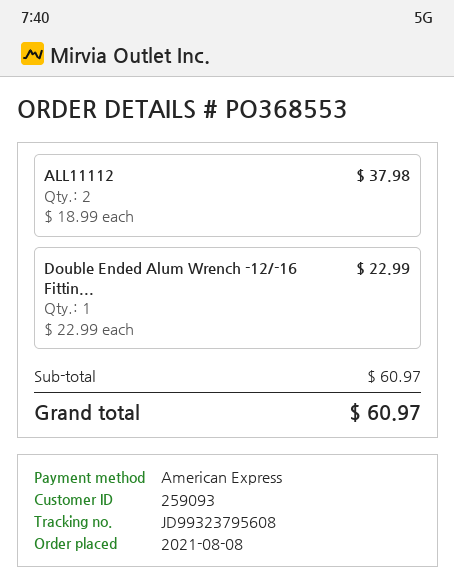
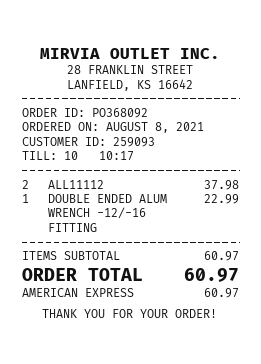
order number: PO368553 -> PO368092

